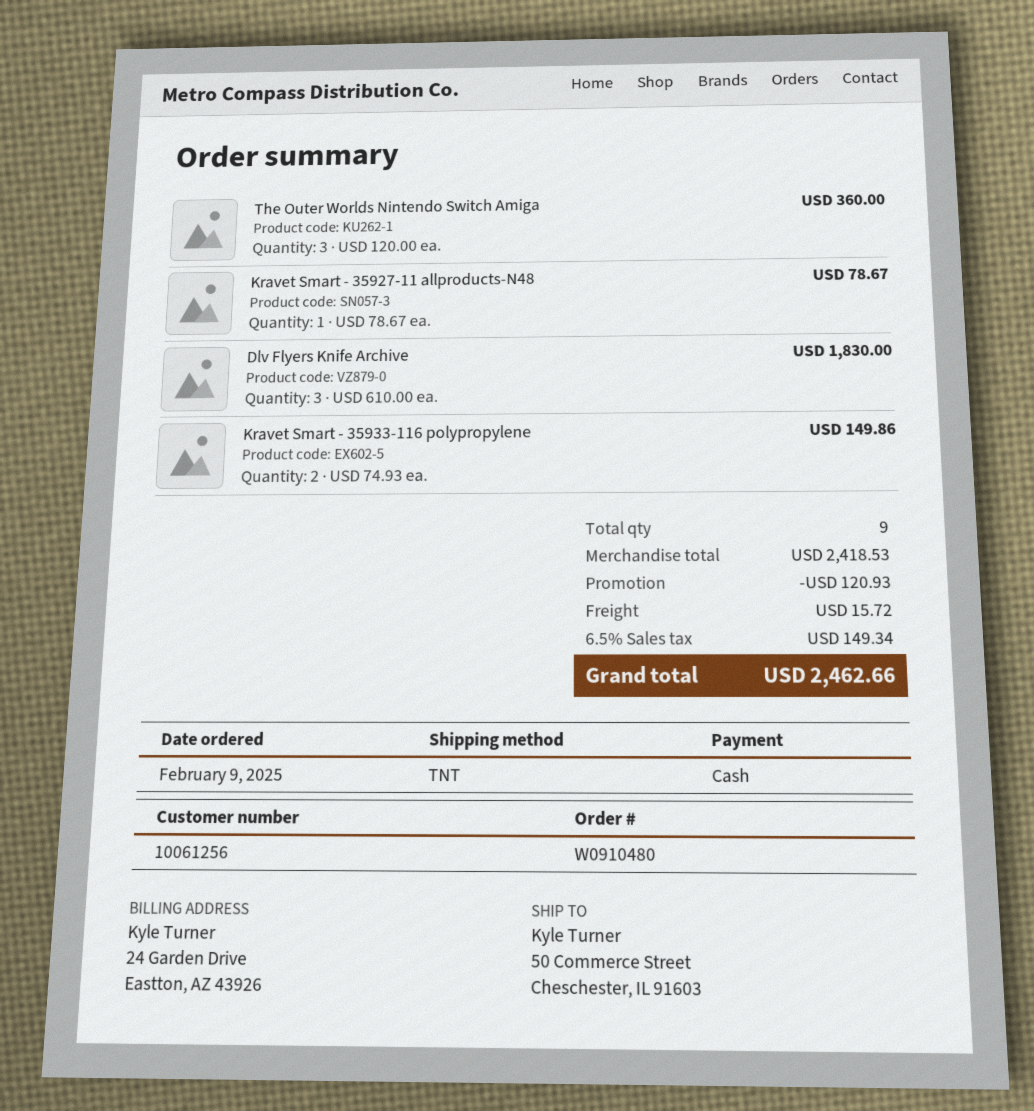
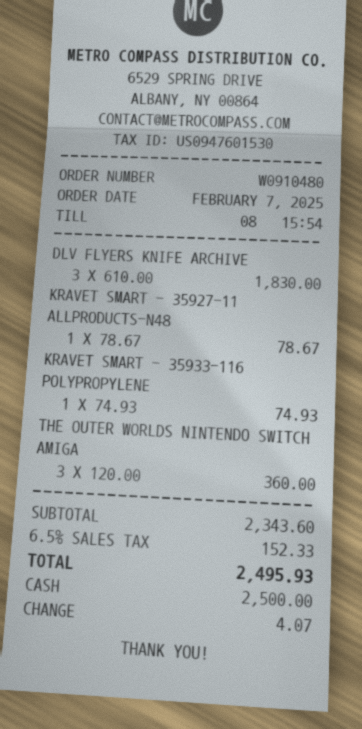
order date: 2025-02-09 -> 2025-02-07
Kravet Smart - 35933-116 polypropylene: 2 x 74.93 = 149.86 -> 1 x 74.93 = 74.93
subtotal: 2418.53 -> 2343.60
discount: 120.93 -> none
shipping: 15.72 -> none
tax: 6.5% = 149.34 -> 6.5% = 152.33
total: 2462.66 -> 2495.93

